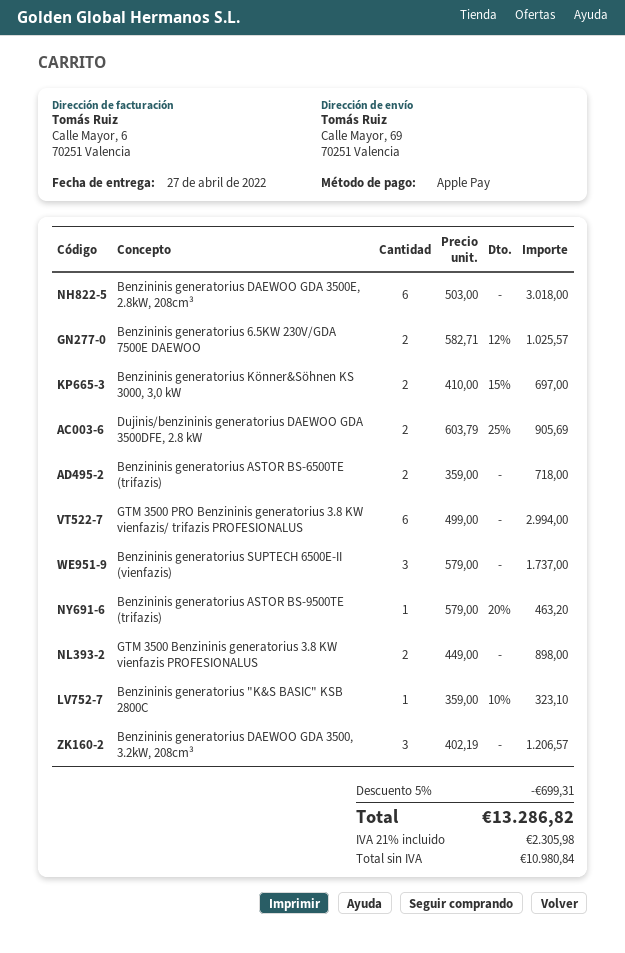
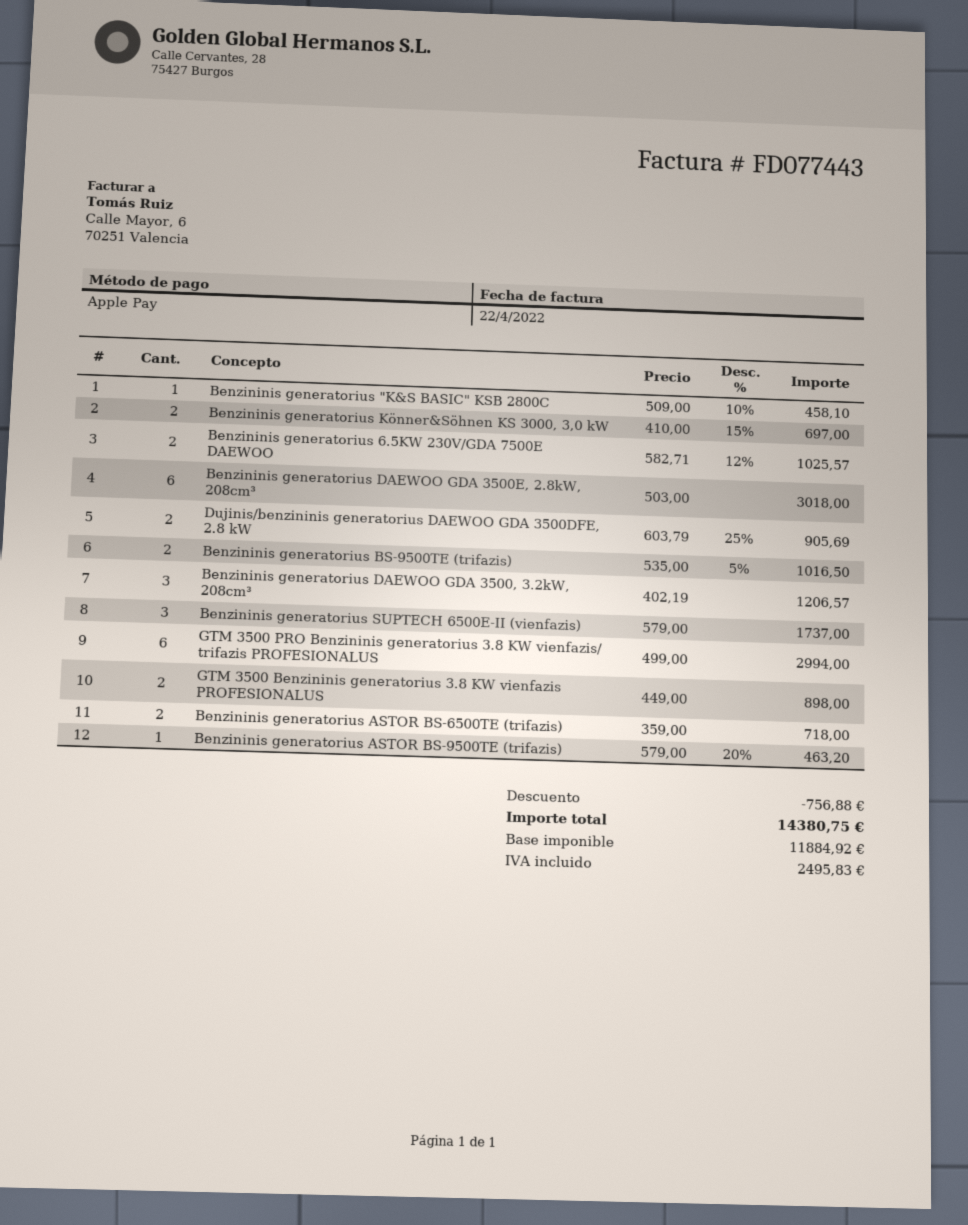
Benzininis generatorius "K&S BASIC" KSB 2800C: 1 x 359.00 - 10% = 323.10 -> 1 x 509.00 - 10% = 458.10
Benzininis generatorius BS-9500TE (trifazis): none -> 2 x 535.00 - 5% = 1016.50
discount: 699.31 -> 756.88
net: 10980.84 -> 11884.92
tax: 2305.98 -> 2495.83
total: 13286.82 -> 14380.75

